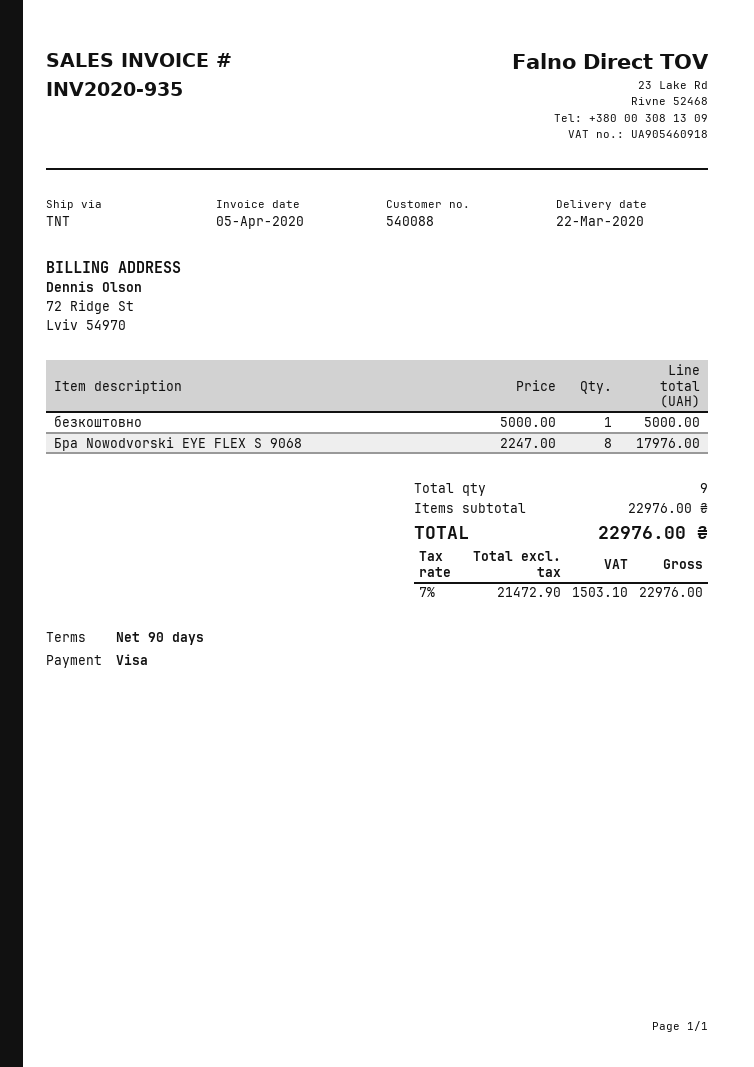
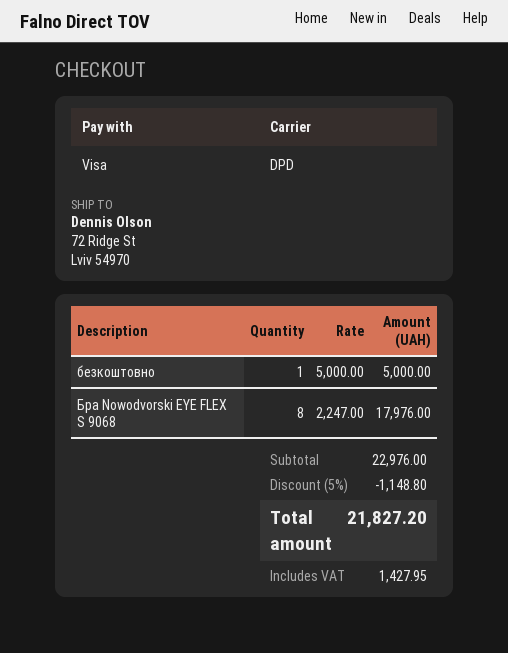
shipping method: TNT -> DPD
discount: none -> 5% = 1148.80
tax: 1503.10 -> 1427.95
total: 22976.00 -> 21827.20

